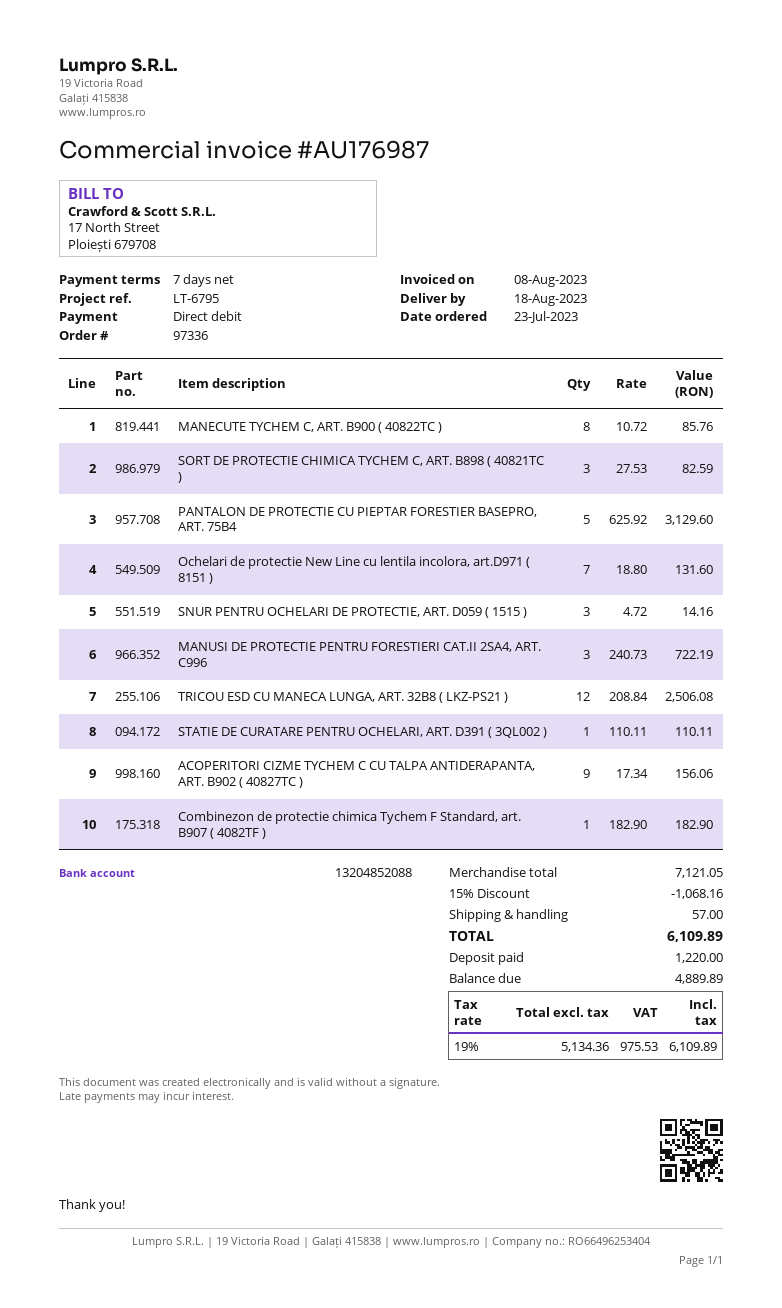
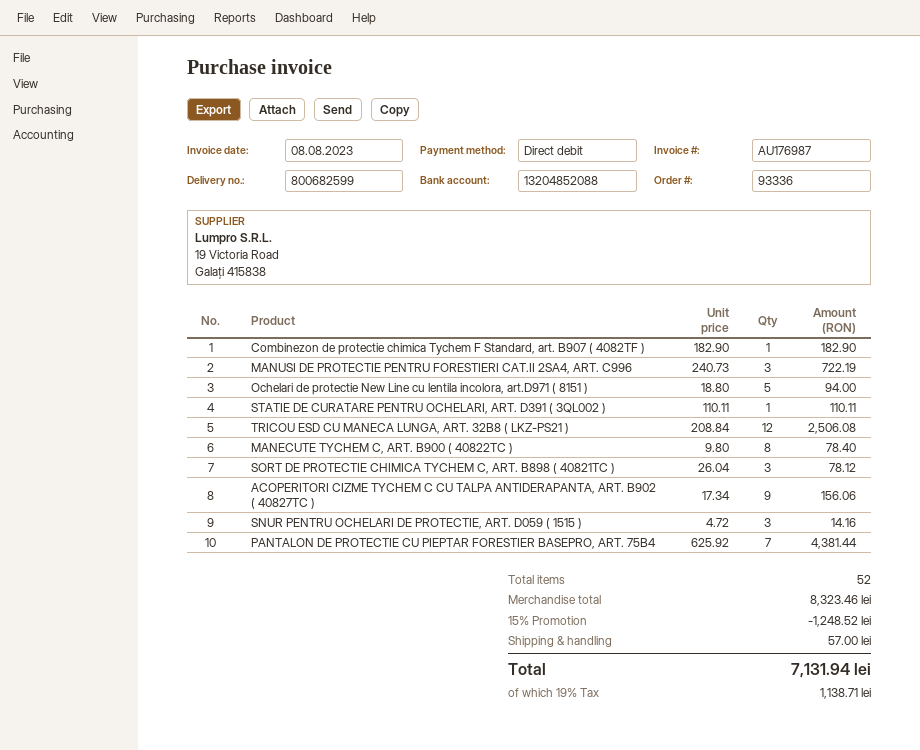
order number: 97336 -> 93336
MANECUTE TYCHEM C, ART. B900 ( 40822TC ): 8 x 10.72 = 85.76 -> 8 x 9.80 = 78.40
SORT DE PROTECTIE CHIMICA TYCHEM C, ART. B898 ( 40821TC ): 3 x 27.53 = 82.59 -> 3 x 26.04 = 78.12
PANTALON DE PROTECTIE CU PIEPTAR FORESTIER BASEPRO, ART. 75B4: 5 x 625.92 = 3129.60 -> 7 x 625.92 = 4381.44
Ochelari de protectie New Line cu lentila incolora, art.D971 ( 8151 ): 7 x 18.80 = 131.60 -> 5 x 18.80 = 94.00
subtotal: 7121.05 -> 8323.46
discount: 15% = 1068.16 -> 15% = 1248.52
tax: 19% = 975.53 -> 19% = 1138.71
total: 6109.89 -> 7131.94

